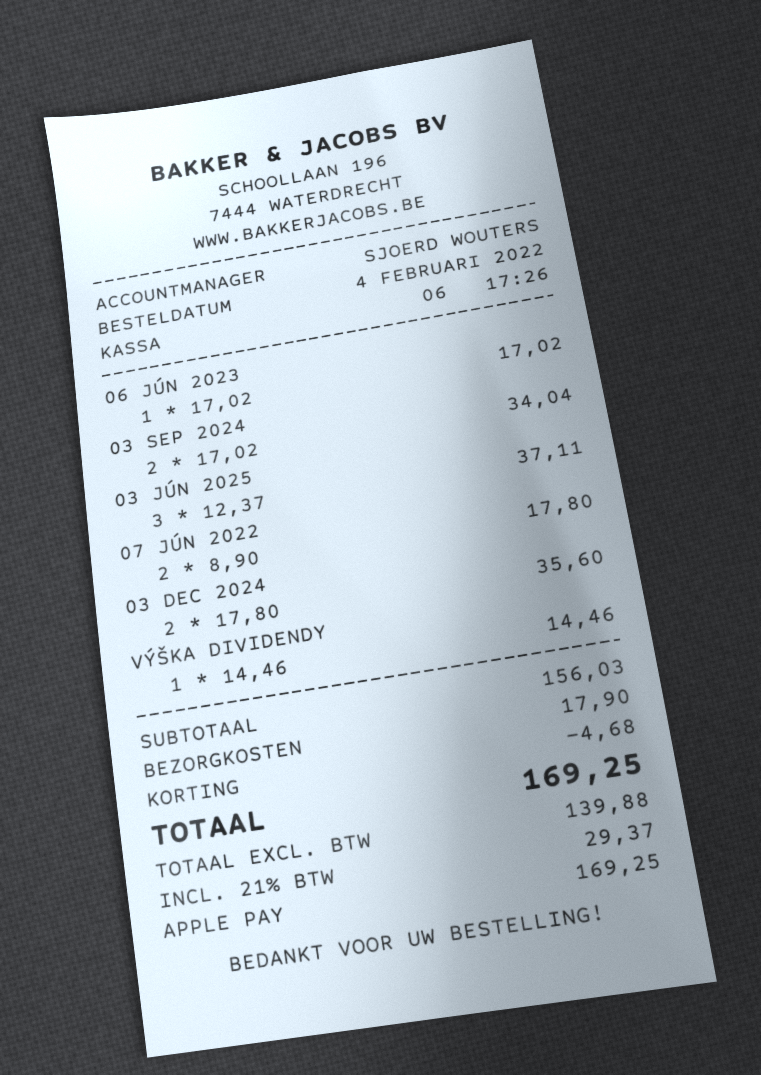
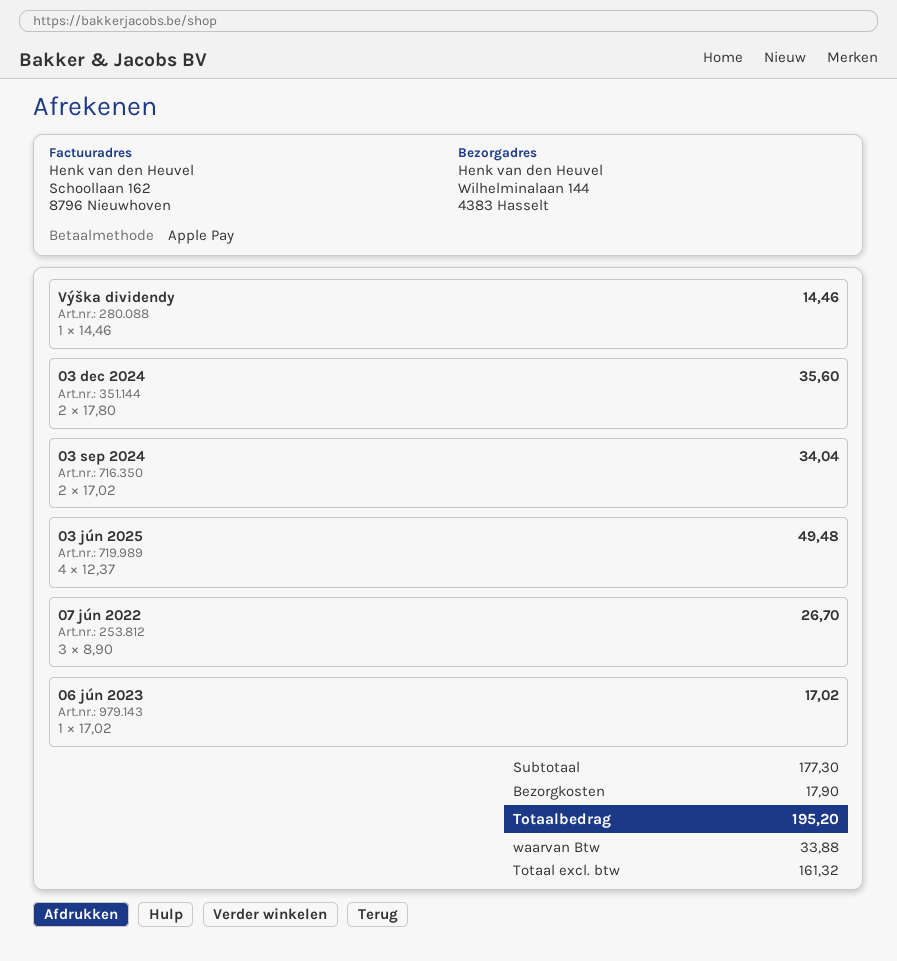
03 JÚN 2025: 3 x 12.37 = 37.11 -> 4 x 12.37 = 49.48
07 JÚN 2022: 2 x 8.90 = 17.80 -> 3 x 8.90 = 26.70
subtotal: 156.03 -> 177.30
discount: 4.68 -> none
net: 139.88 -> 161.32
tax: 29.37 -> 33.88
total: 169.25 -> 195.20

